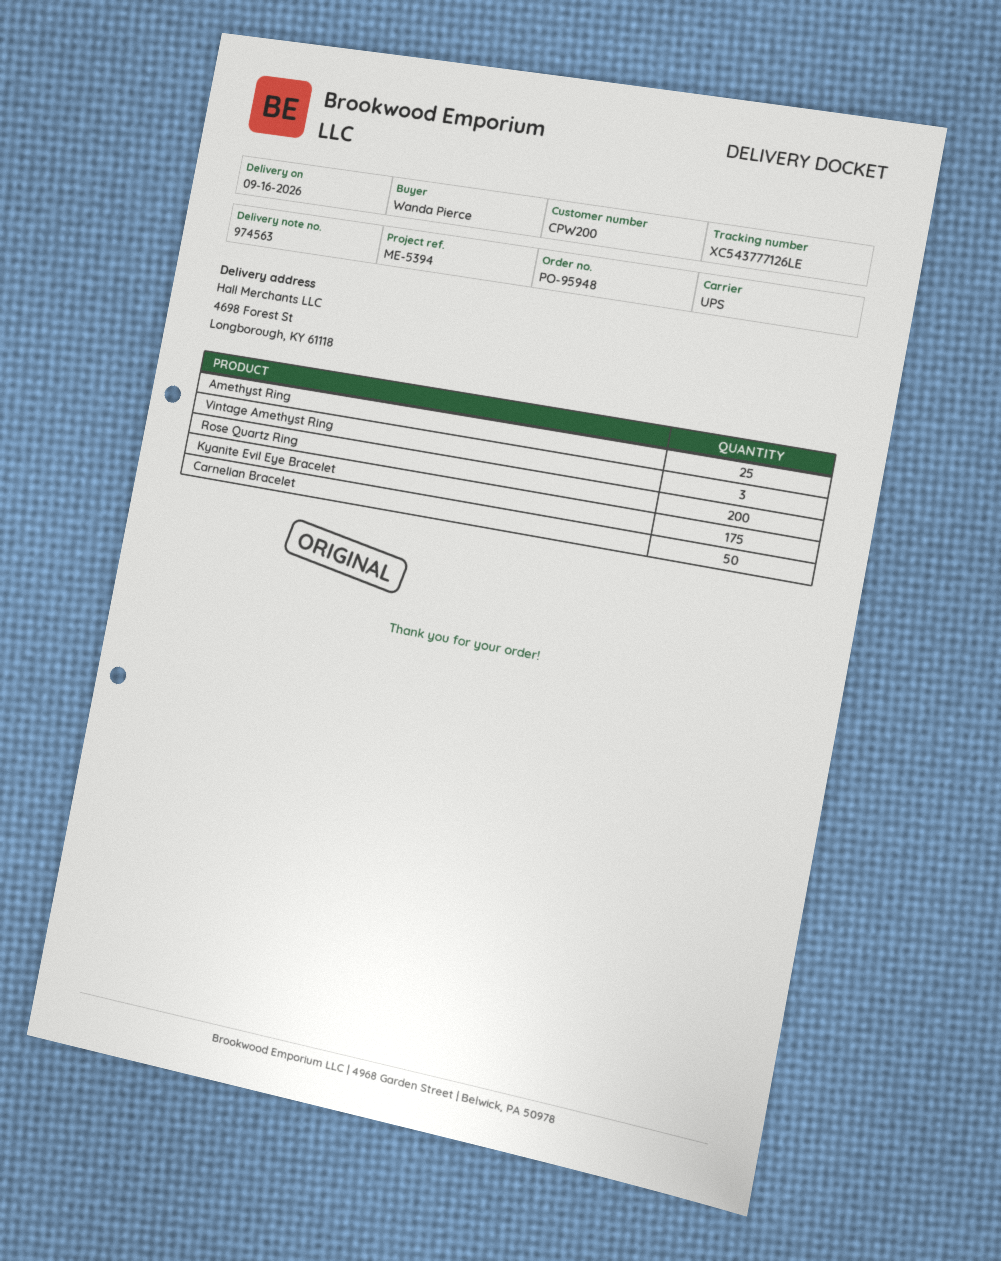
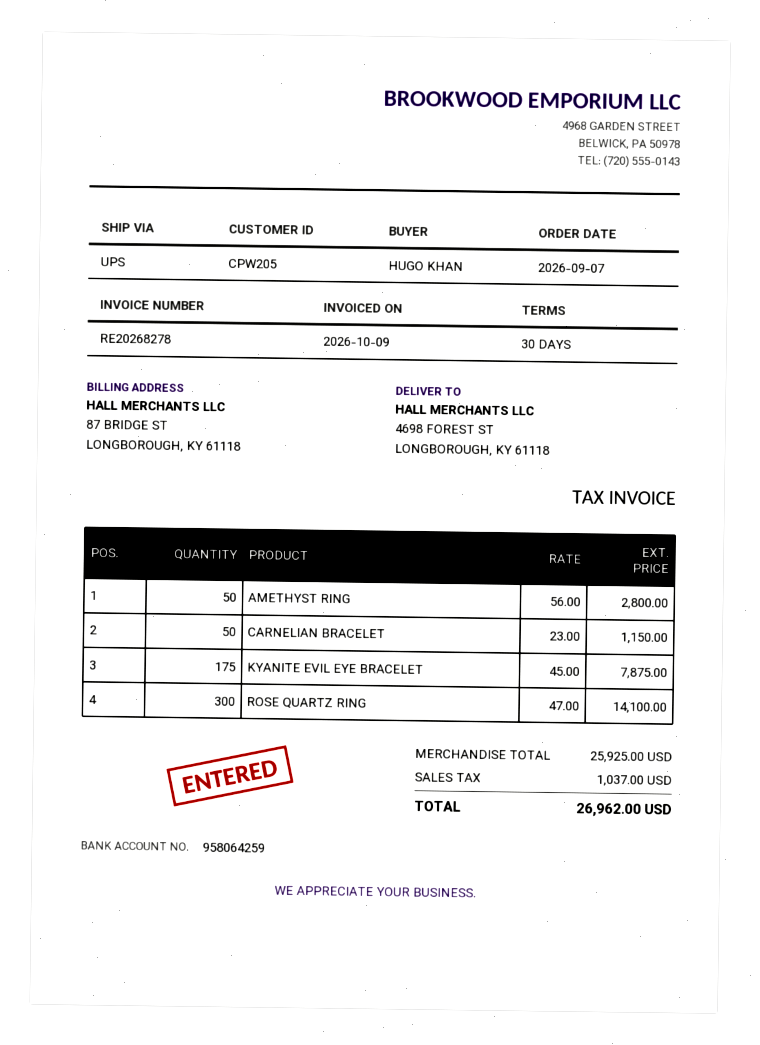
customer number: CPW200 -> CPW205
ordered by: Wanda Pierce -> HUGO KHAN
Amethyst Ring: 25 -> 50
Vintage Amethyst Ring: 3 -> none
Rose Quartz Ring: 200 -> 300

